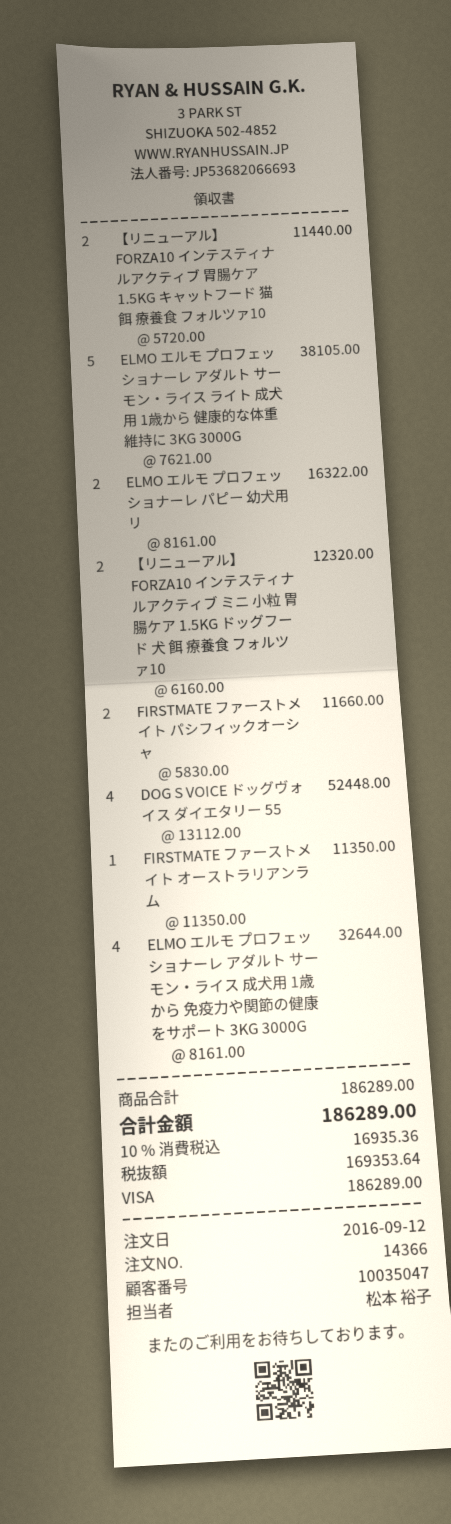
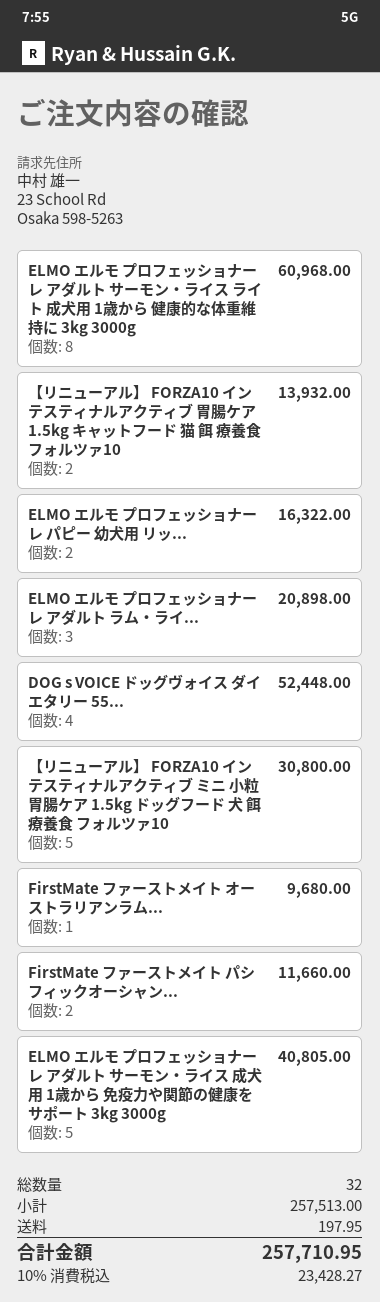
【リニューアル】 FORZA10 インテスティナルアクティブ 胃腸ケア 1.5KG キャットフード 猫 餌 療養食 フォルツァ10: 2 for 11440.00 -> 2 for 13932.00
ELMO エルモ プロフェッショナーレ アダルト サーモン・ライス ライト 成犬用 1歳から 健康的な体重維持に 3KG 3000G: 5 for 38105.00 -> 8 for 60968.00
【リニューアル】 FORZA10 インテスティナルアクティブ ミニ 小粒 胃腸ケア 1.5KG ドッグフード 犬 餌 療養食 フォルツァ10: 2 for 12320.00 -> 5 for 30800.00
FIRSTMATE ファーストメイト オーストラリアンラム: 1 for 11350.00 -> 1 for 9680.00
ELMO エルモ プロフェッショナーレ アダルト サーモン・ライス 成犬用 1歳から 免疫力や関節の健康をサポート 3KG 3000G: 4 for 32644.00 -> 5 for 40805.00
ELMO エルモ プロフェッショナーレ アダルト ラム・ライ...: none -> 3 for 20898.00
subtotal: 186289.00 -> 257513.00
shipping: none -> 197.95
tax: 10% = 16935.36 -> 10% = 23428.27
total: 186289.00 -> 257710.95

